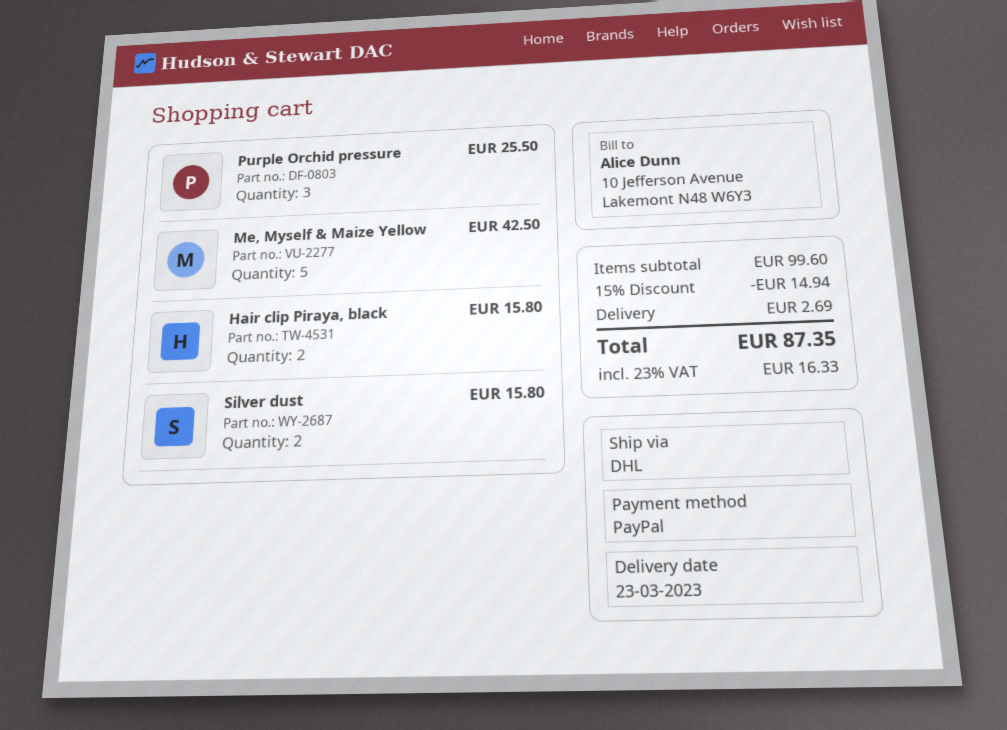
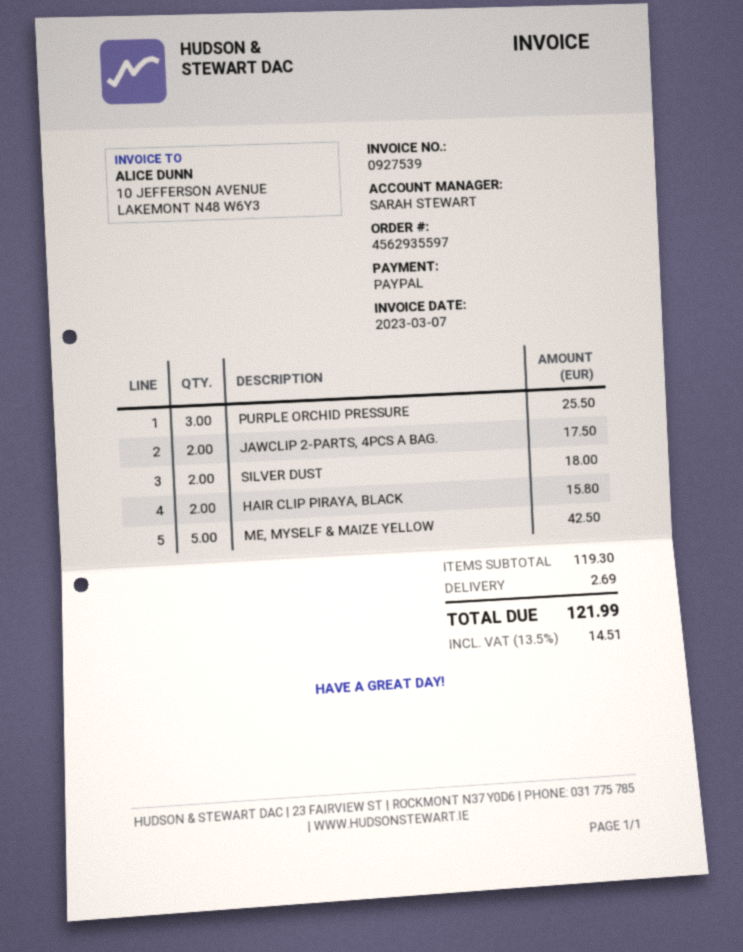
Silver dust: 2 for 15.80 -> 2 for 18.00
JAWCLIP 2-PARTS, 4PCS A BAG.: none -> 2 for 17.50
subtotal: 99.60 -> 119.30
discount: 15% = 14.94 -> none
tax: 23% = 16.33 -> 13.5% = 14.51
total: 87.35 -> 121.99

